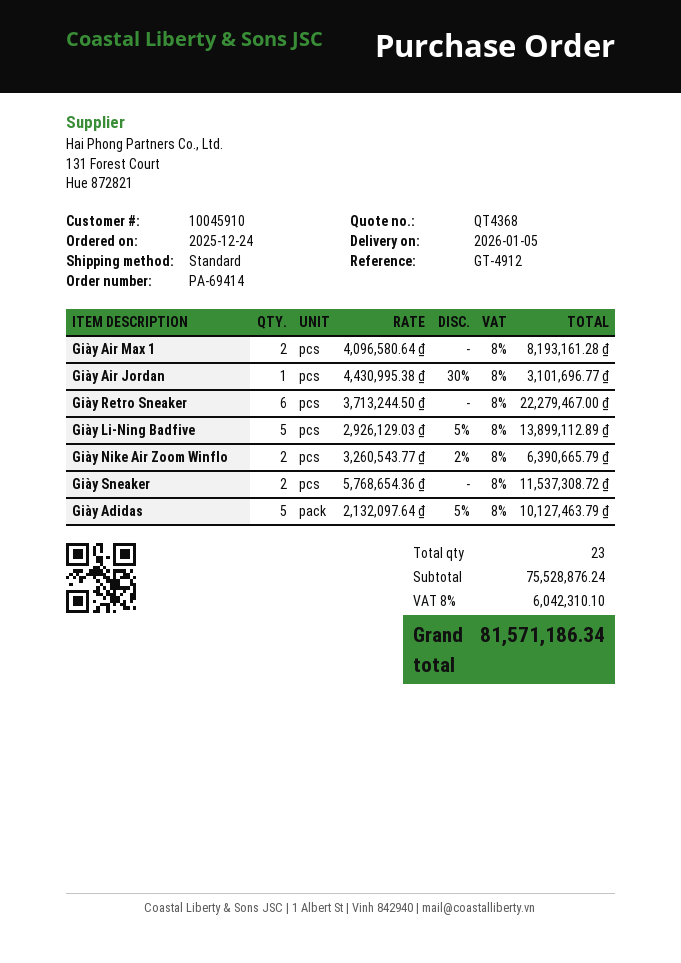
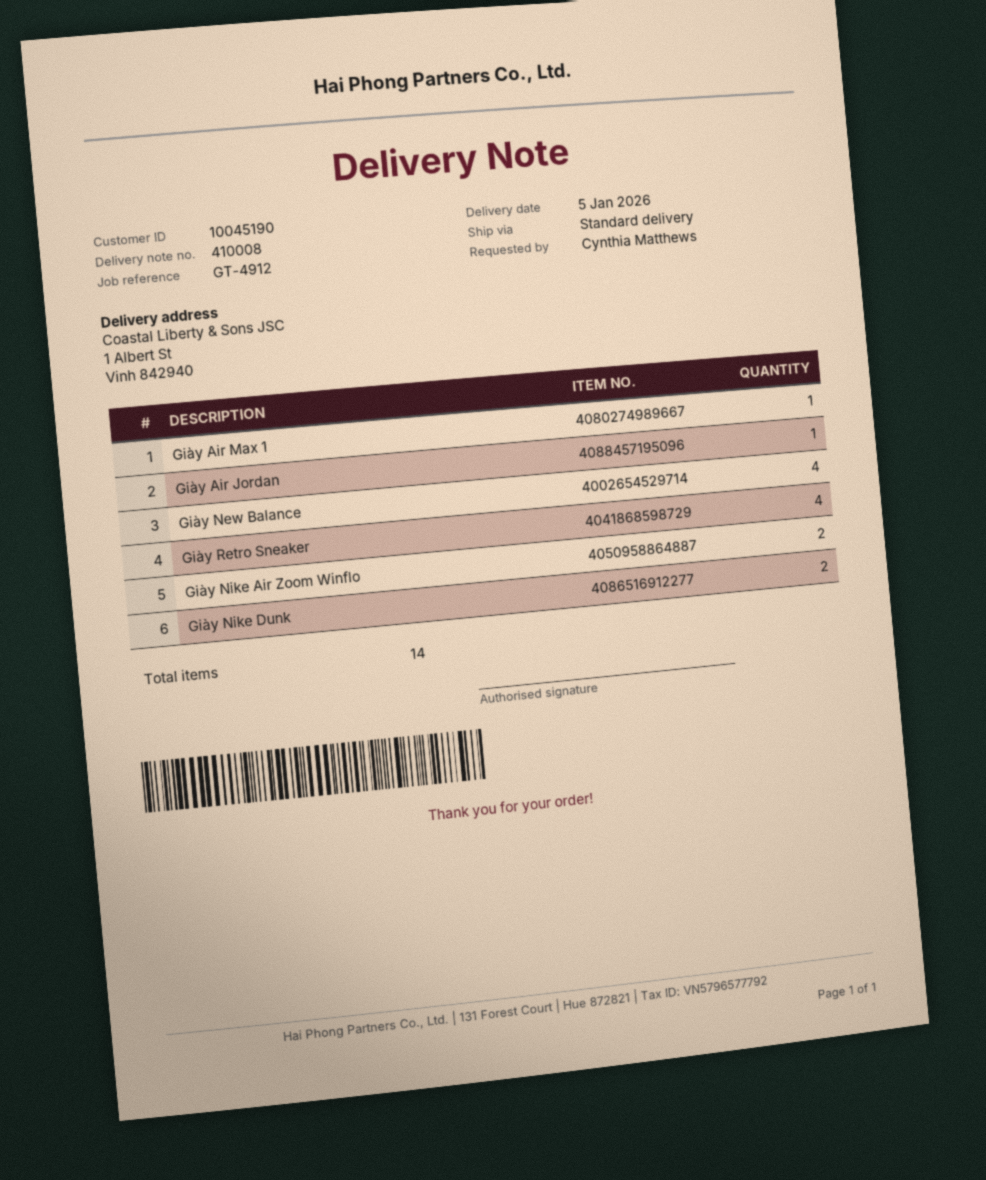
customer number: 10045910 -> 10045190
Giày Air Max 1: 2 -> 1
Giày Retro Sneaker: 6 -> 4
Giày Li-Ning Badfive: 5 -> none
Giày Sneaker: 2 -> none
Giày Adidas: 5 -> none
Giày New Balance: none -> 4
Giày Nike Dunk: none -> 2
total quantity: 23 -> 14

